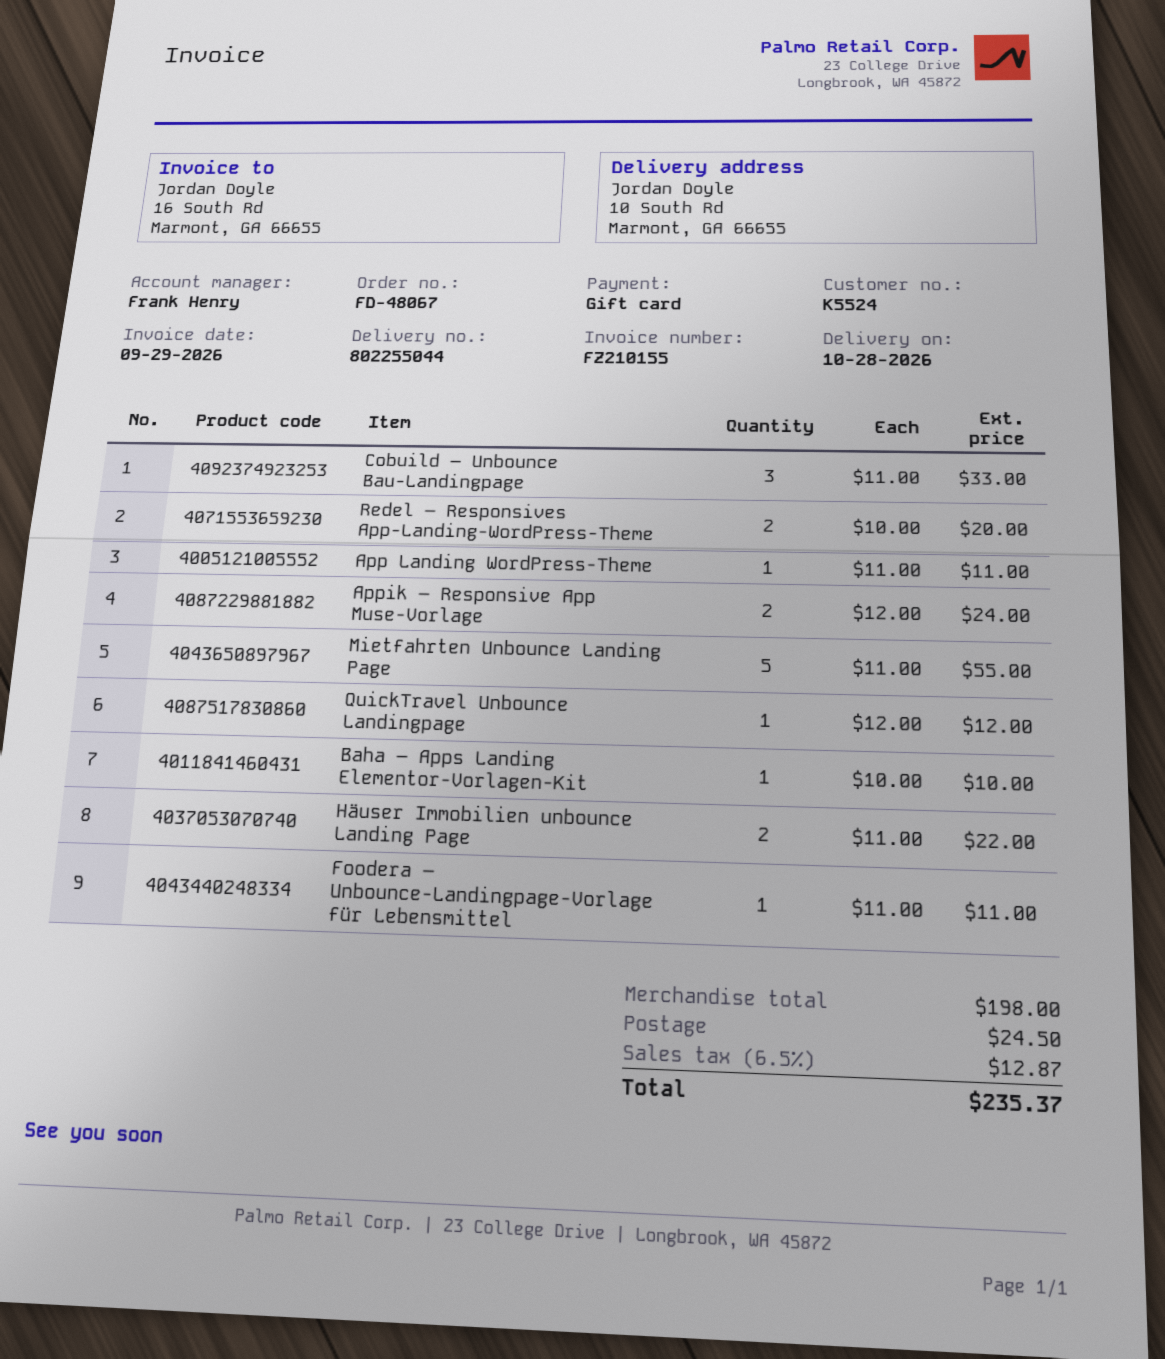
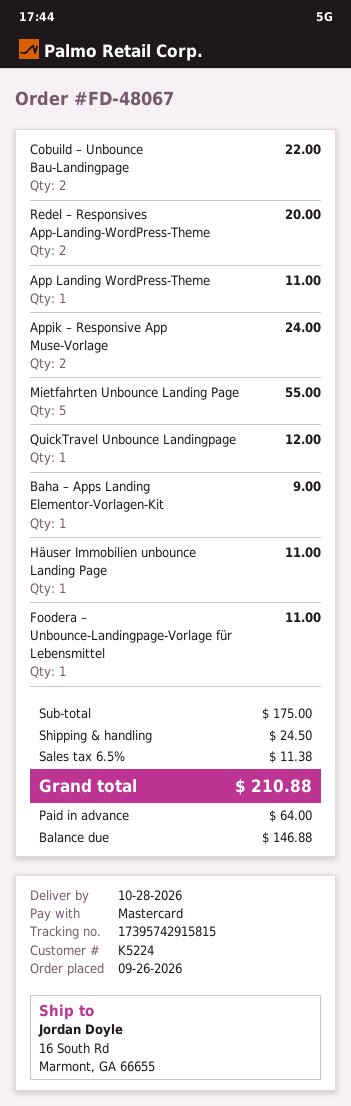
customer number: K5524 -> K5224
payment method: gift card -> Mastercard
ship to: 10 South Rd, Marmont, GA 66655 -> 16 South Rd, Marmont, GA 66655
Cobuild – Unbounce Bau-Landingpage: 3 for 33.00 -> 2 for 22.00
Baha – Apps Landing Elementor-Vorlagen-Kit: 1 for 10.00 -> 1 for 9.00
Häuser Immobilien unbounce Landing Page: 2 for 22.00 -> 1 for 11.00
subtotal: 198.00 -> 175.00
tax: 6.5% = 12.87 -> 6.5% = 11.38
total: 235.37 -> 210.88

